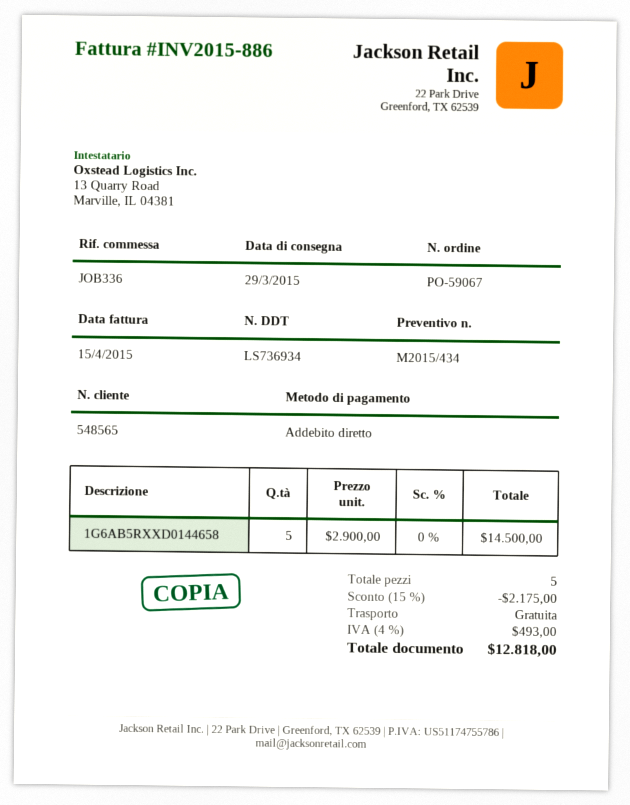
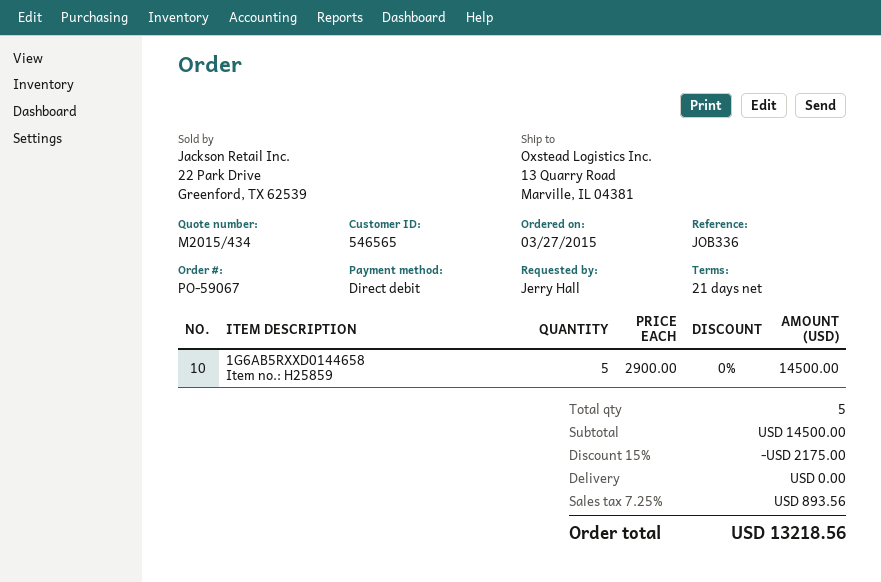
customer number: 548565 -> 546565
tax: 4% = 493.00 -> 7.25% = 893.56
total: 12818.00 -> 13218.56

